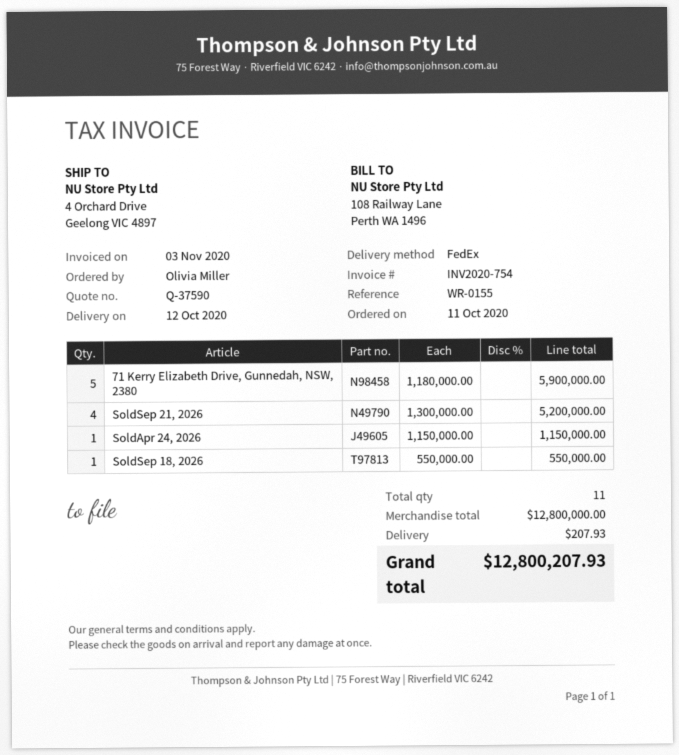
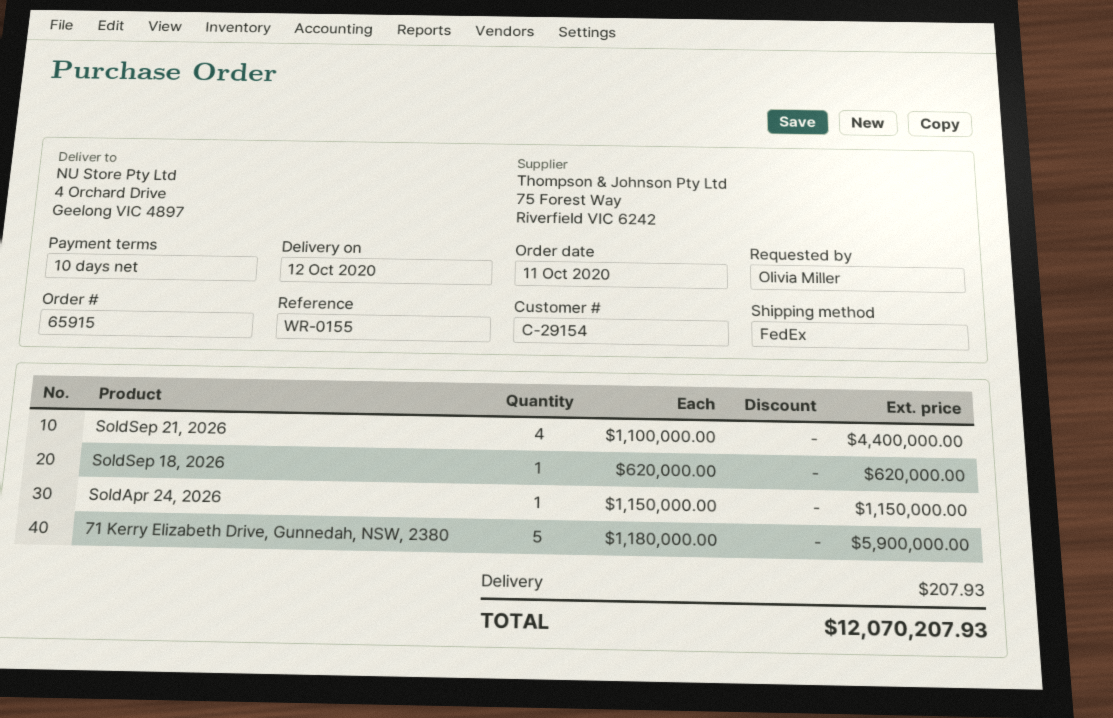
SoldSep 21, 2026: 4 x 1300000.00 = 5200000.00 -> 4 x 1100000.00 = 4400000.00
SoldSep 18, 2026: 1 x 550000.00 = 550000.00 -> 1 x 620000.00 = 620000.00
total: 12800207.93 -> 12070207.93

